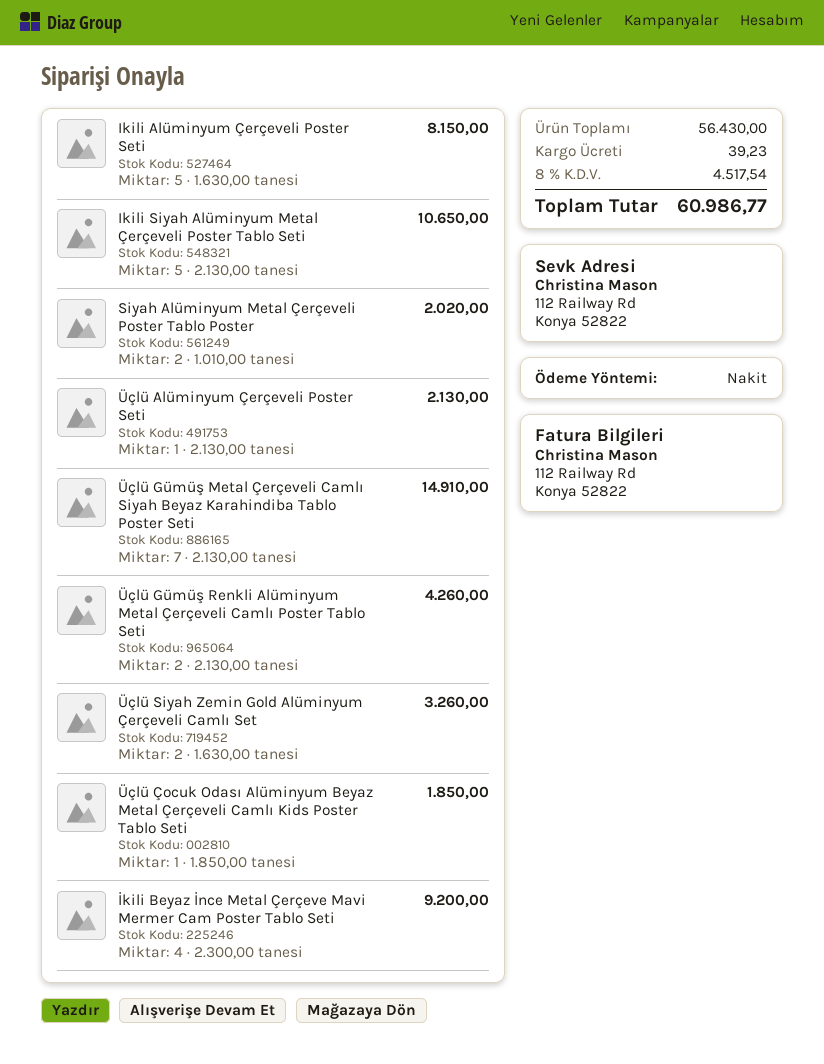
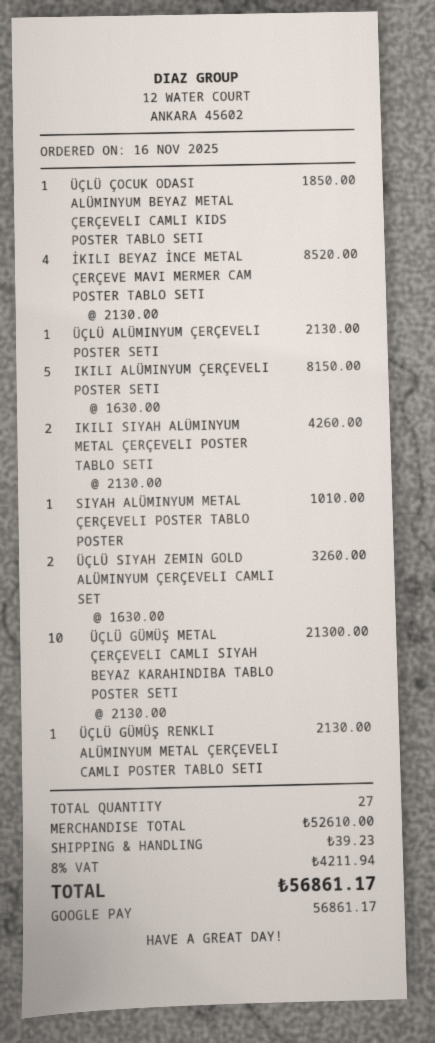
payment method: cash -> Google Pay
Ikili Siyah Alüminyum Metal Çerçeveli Poster Tablo Seti: 5 x 2130.00 = 10650.00 -> 2 x 2130.00 = 4260.00
Siyah Alüminyum Metal Çerçeveli Poster Tablo Poster: 2 x 1010.00 = 2020.00 -> 1 x 1010.00 = 1010.00
Üçlü Gümüş Metal Çerçeveli Camlı Siyah Beyaz Karahindiba Tablo Poster Seti: 7 x 2130.00 = 14910.00 -> 10 x 2130.00 = 21300.00
Üçlü Gümüş Renkli Alüminyum Metal Çerçeveli Camlı Poster Tablo Seti: 2 x 2130.00 = 4260.00 -> 1 x 2130.00 = 2130.00
İkili Beyaz İnce Metal Çerçeve Mavi Mermer Cam Poster Tablo Seti: 4 x 2300.00 = 9200.00 -> 4 x 2130.00 = 8520.00
subtotal: 56430.00 -> 52610.00
tax: 8% = 4517.54 -> 8% = 4211.94
total: 60986.77 -> 56861.17

